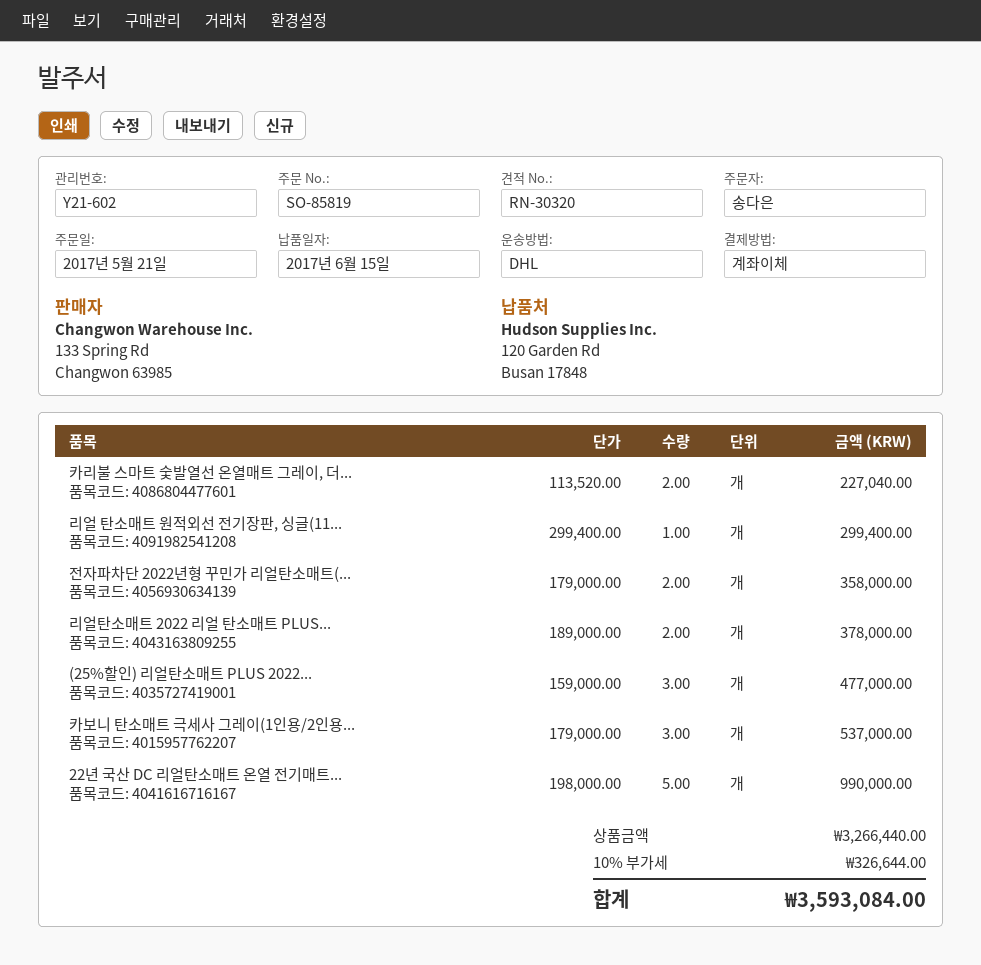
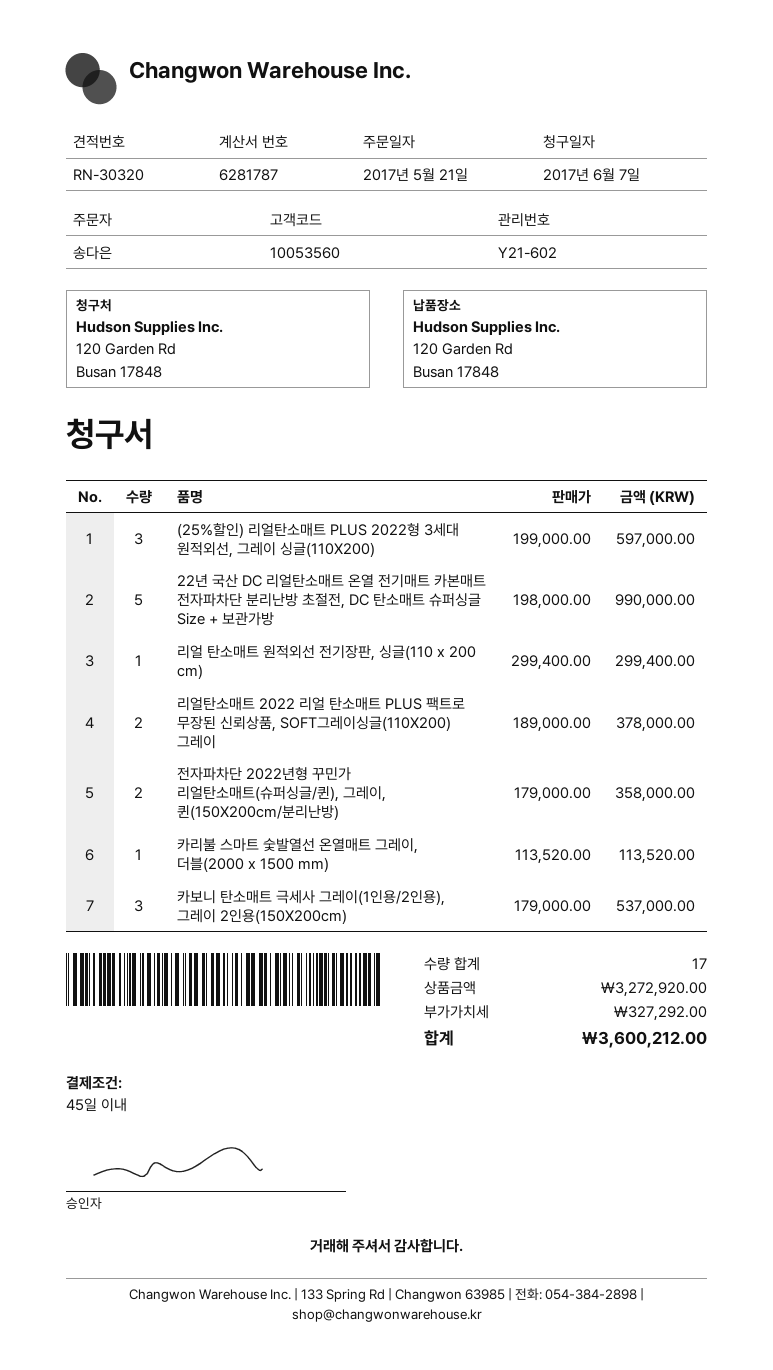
카리불 스마트 숯발열선 온열매트 그레이, 더...: 2 x 113520.00 = 227040.00 -> 1 x 113520.00 = 113520.00
(25%할인) 리얼탄소매트 PLUS 2022...: 3 x 159000.00 = 477000.00 -> 3 x 199000.00 = 597000.00
subtotal: 3266440.00 -> 3272920.00
tax: 326644.00 -> 327292.00
total: 3593084.00 -> 3600212.00

